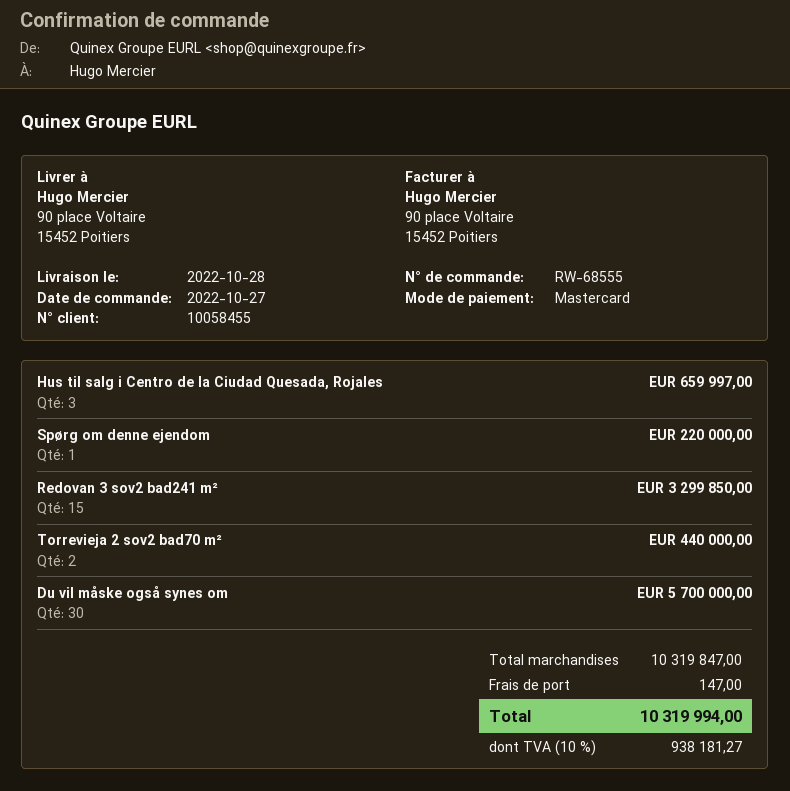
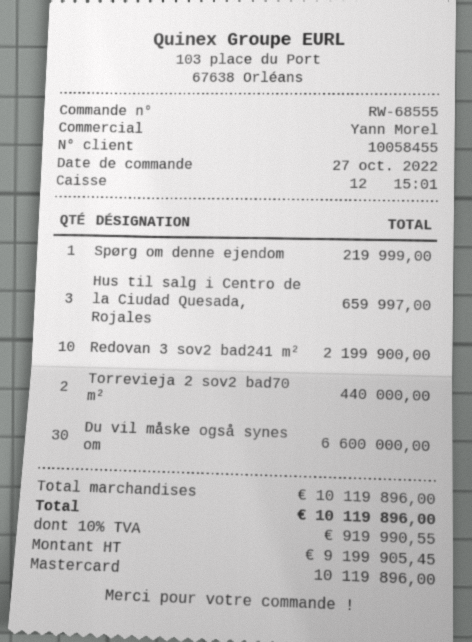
Spørg om denne ejendom: 1 for 220000.00 -> 1 for 219999.00
Redovan 3 sov2 bad241 m²: 15 for 3299850.00 -> 10 for 2199900.00
Du vil måske også synes om: 30 for 5700000.00 -> 30 for 6600000.00
subtotal: 10319847.00 -> 10119896.00
shipping: 147.00 -> none
tax: 10% = 938181.27 -> 10% = 919990.55
total: 10319994.00 -> 10119896.00

